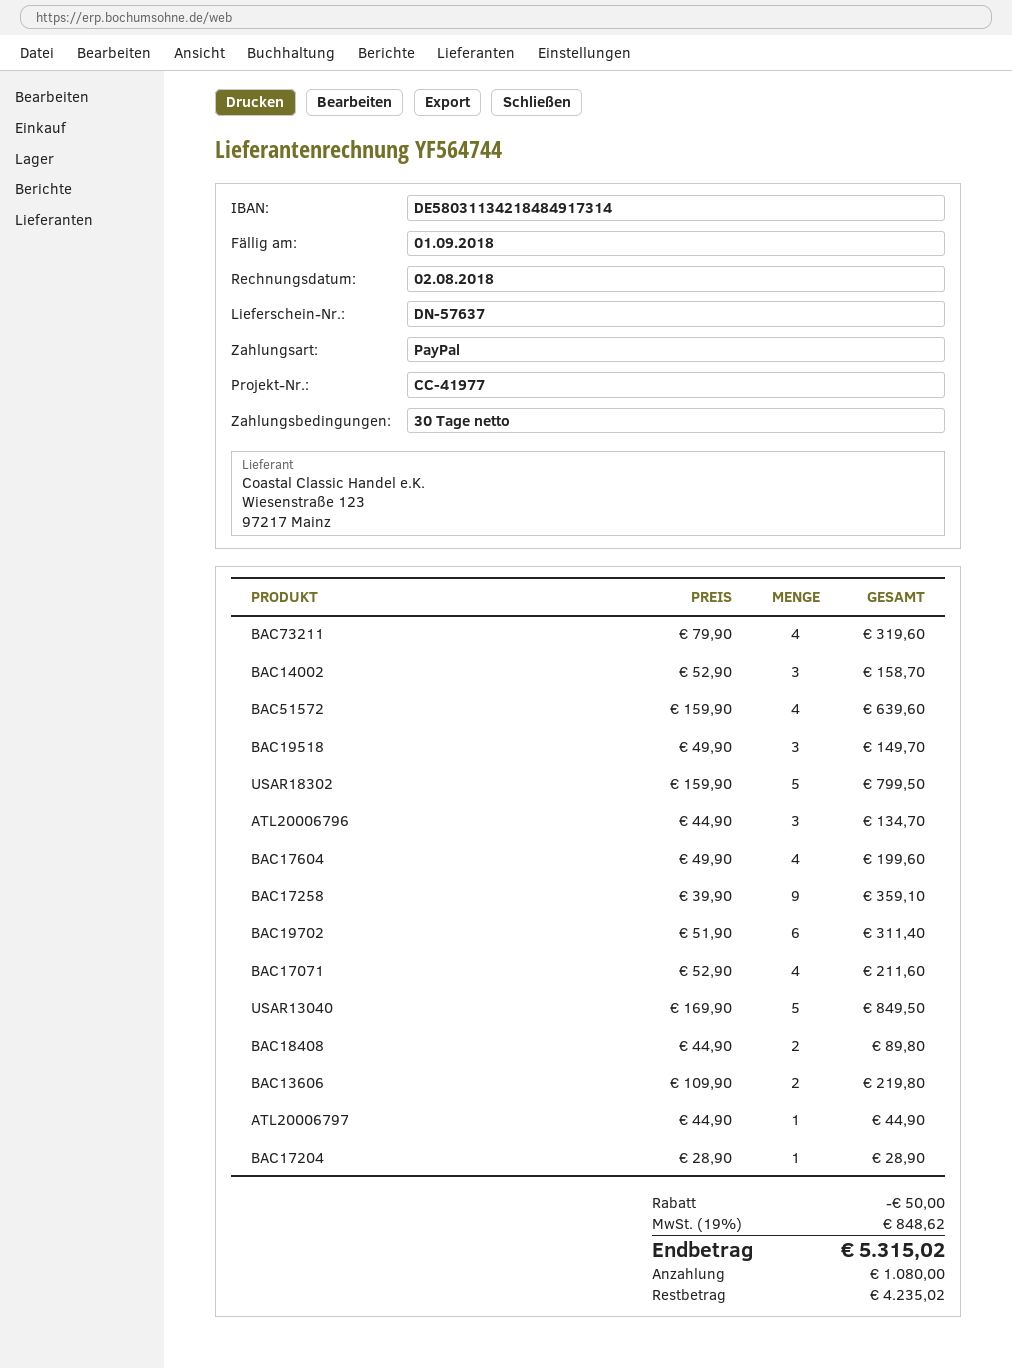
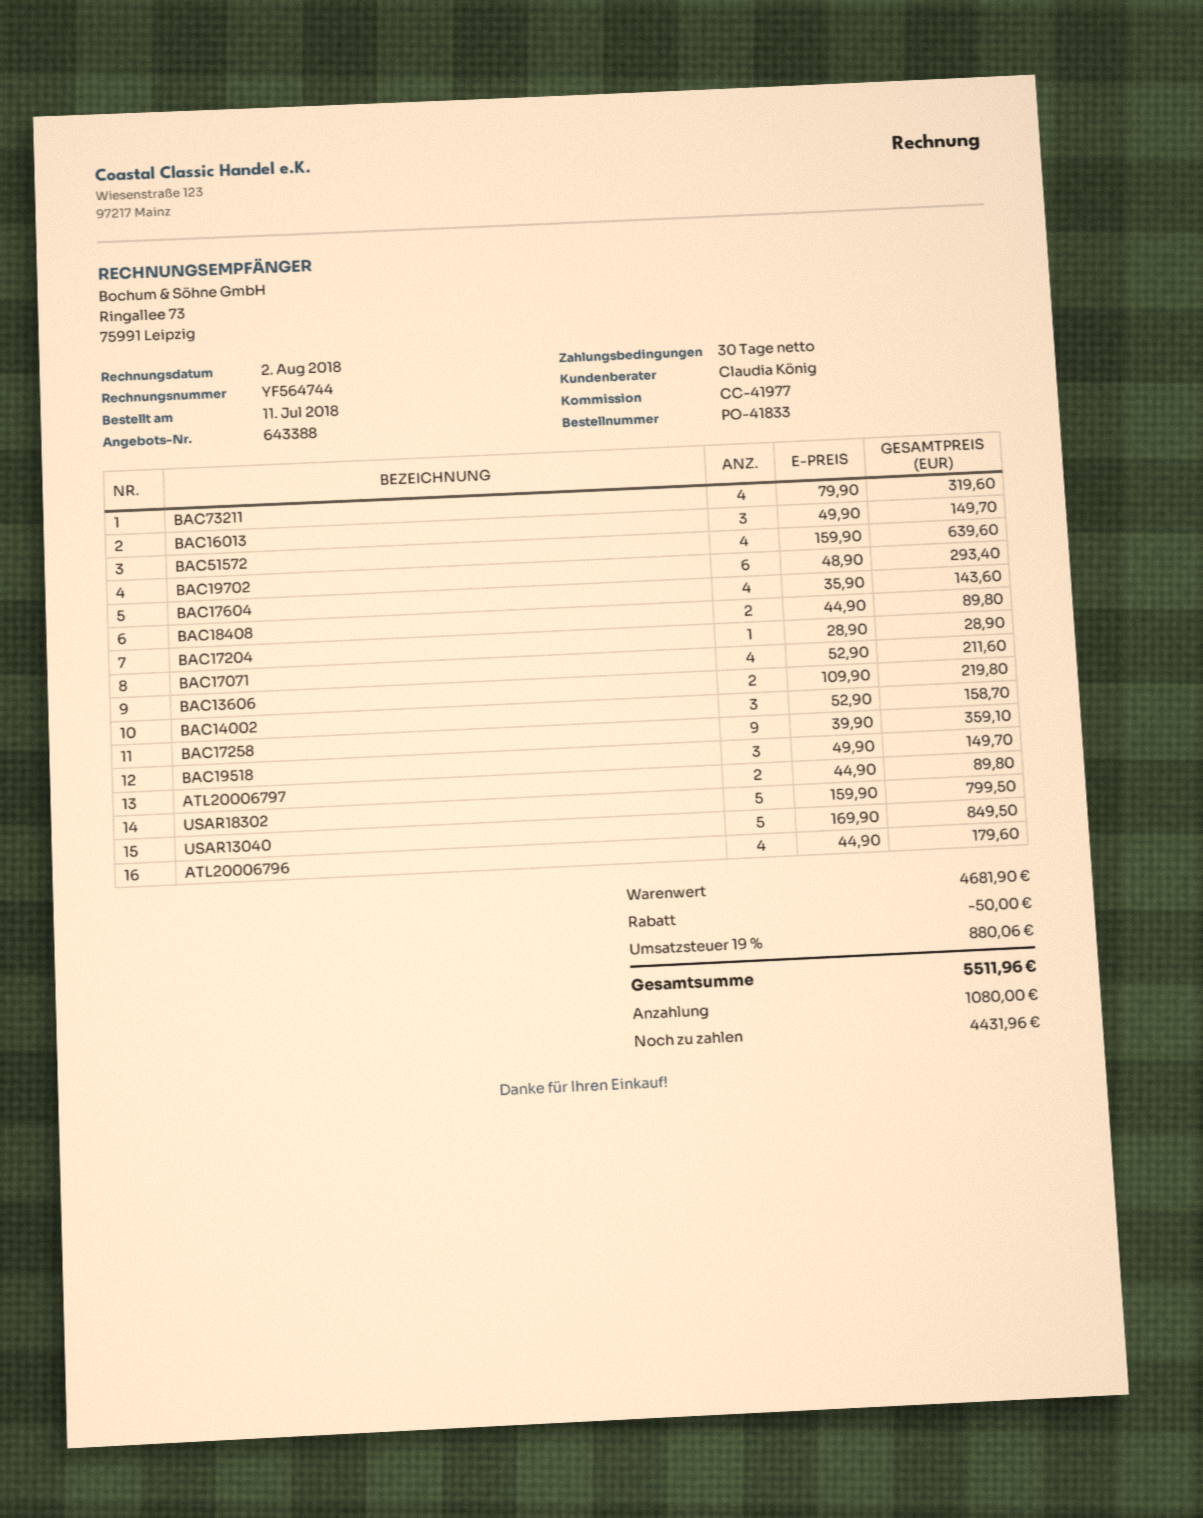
ATL20006796: 3 x 44.90 = 134.70 -> 4 x 44.90 = 179.60
BAC17604: 4 x 49.90 = 199.60 -> 4 x 35.90 = 143.60
BAC19702: 6 x 51.90 = 311.40 -> 6 x 48.90 = 293.40
ATL20006797: 1 x 44.90 = 44.90 -> 2 x 44.90 = 89.80
BAC16013: none -> 3 x 49.90 = 149.70
tax: 19% = 848.62 -> 19% = 880.06
total: 5315.02 -> 5511.96
balance: 4235.02 -> 4431.96

